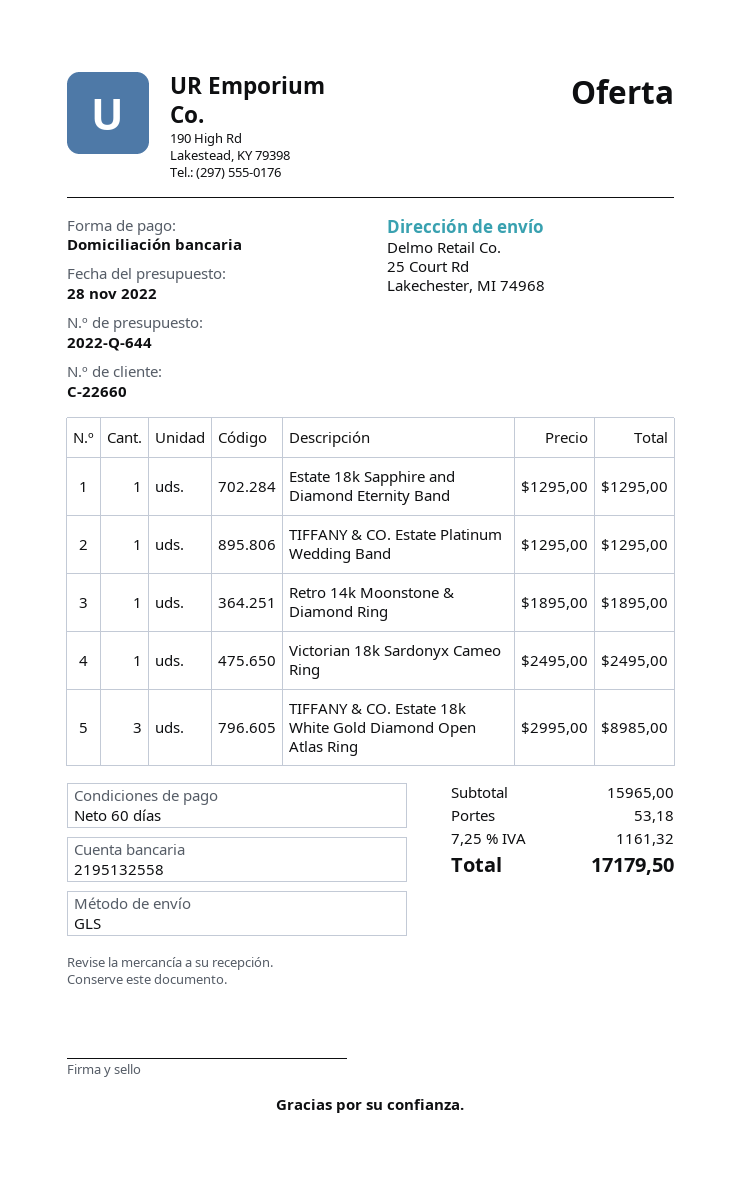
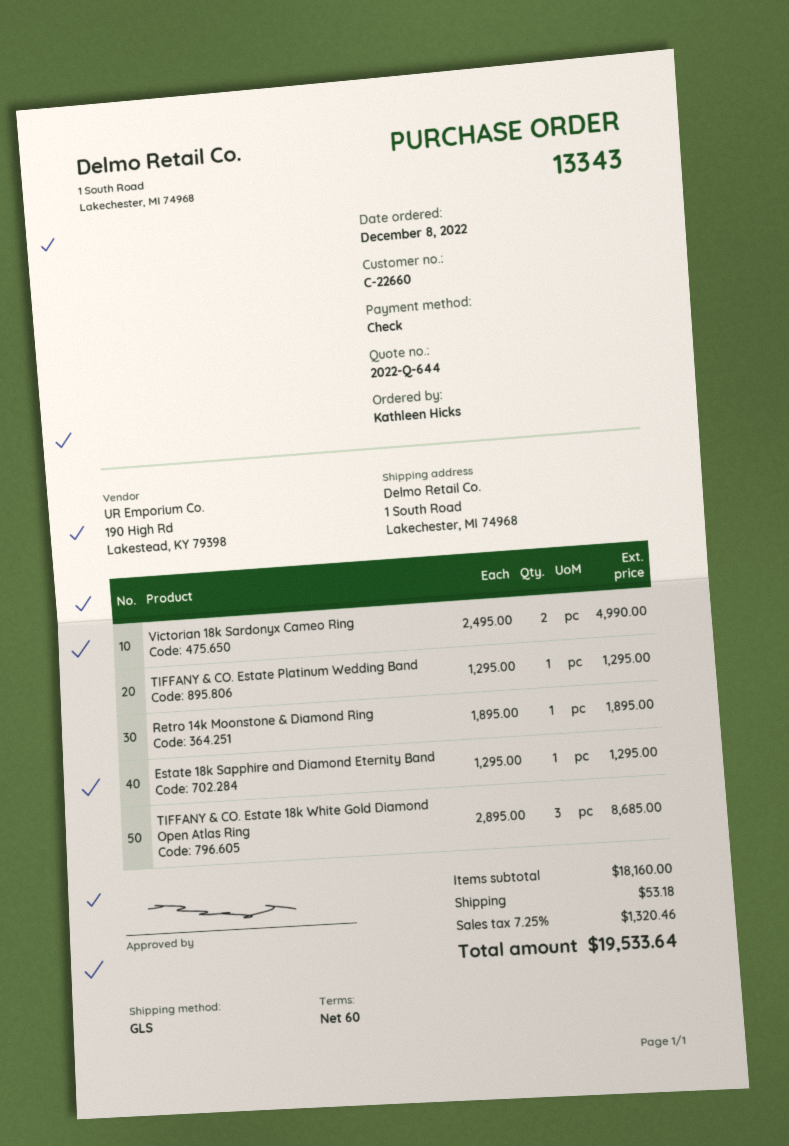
payment method: direct debit -> cheque
ship to: 25 Court Rd, Lakechester, MI 74968 -> 1 South Road, Lakechester, MI 74968
Victorian 18k Sardonyx Cameo Ring: 1 x 2495.00 = 2495.00 -> 2 x 2495.00 = 4990.00
TIFFANY & CO. Estate 18k White Gold Diamond Open Atlas Ring: 3 x 2995.00 = 8985.00 -> 3 x 2895.00 = 8685.00
subtotal: 15965.00 -> 18160.00
tax: 7.25% = 1161.32 -> 7.25% = 1320.46
total: 17179.50 -> 19533.64

